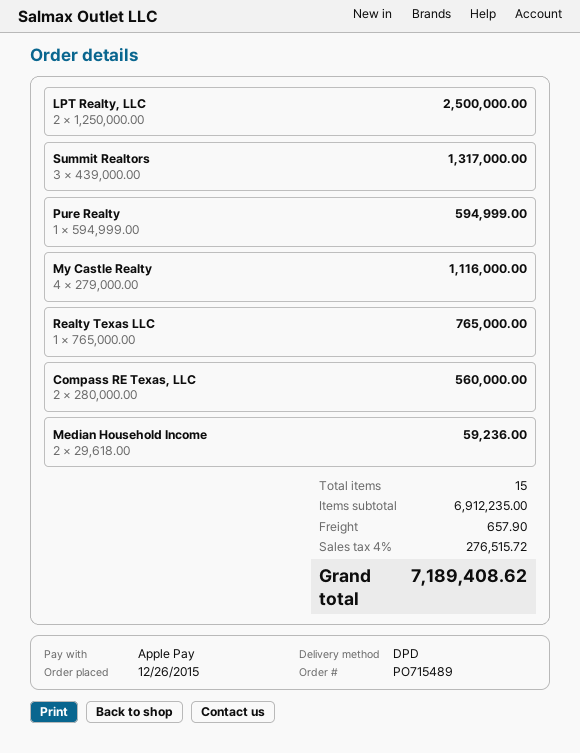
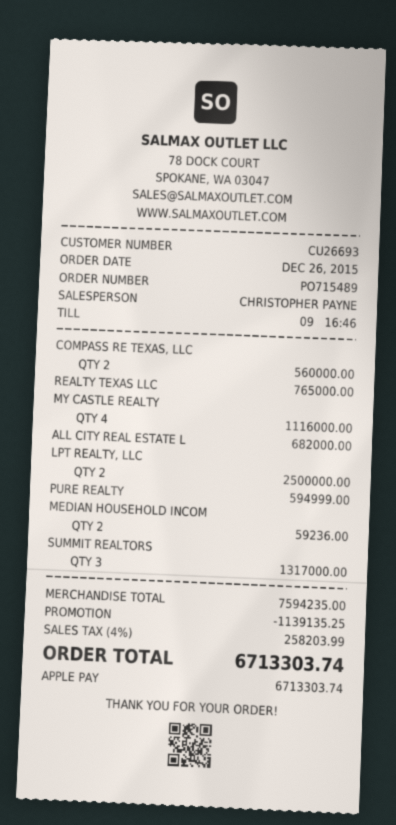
ALL CITY REAL ESTATE L: none -> 1 for 682000.00
subtotal: 6912235.00 -> 7594235.00
discount: none -> 1139135.25
shipping: 657.90 -> none
tax: 4% = 276515.72 -> 4% = 258203.99
total: 7189408.62 -> 6713303.74

